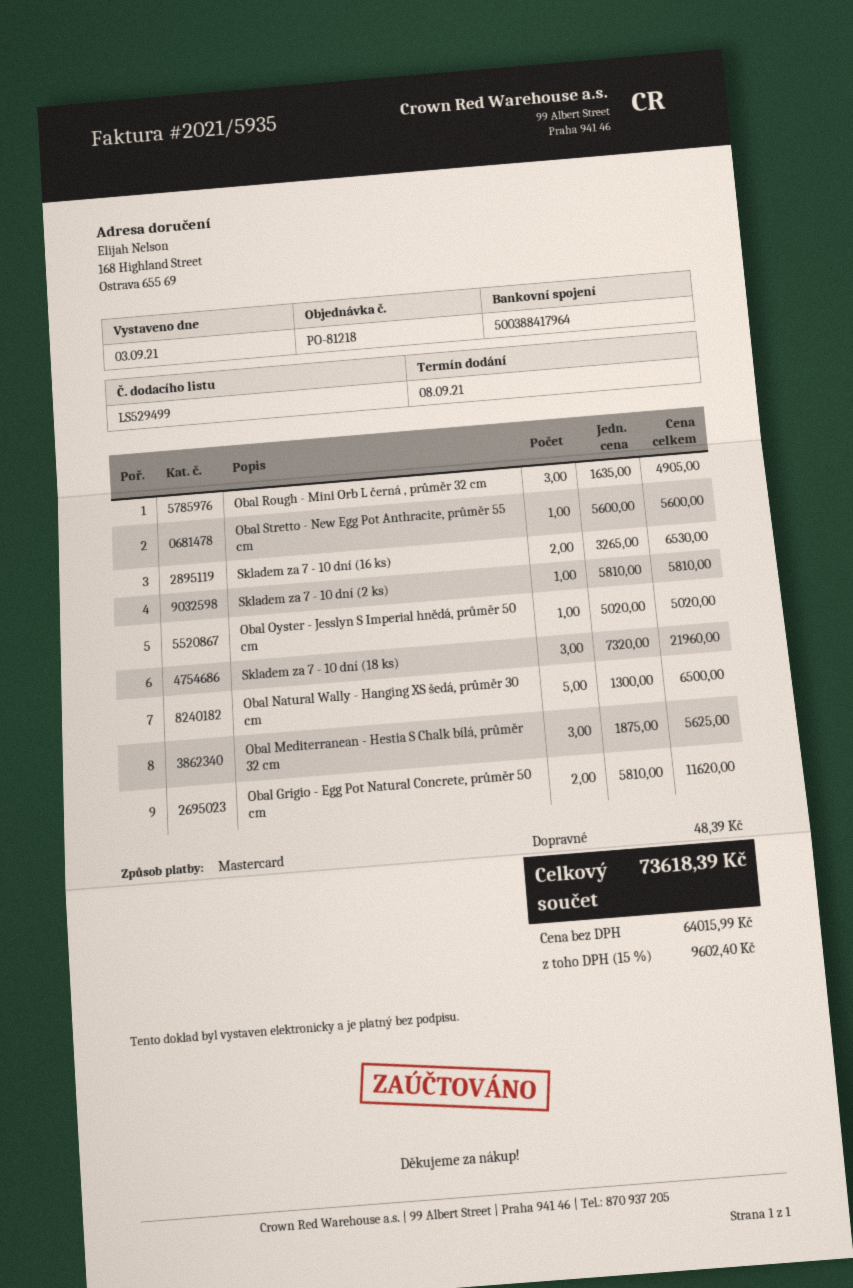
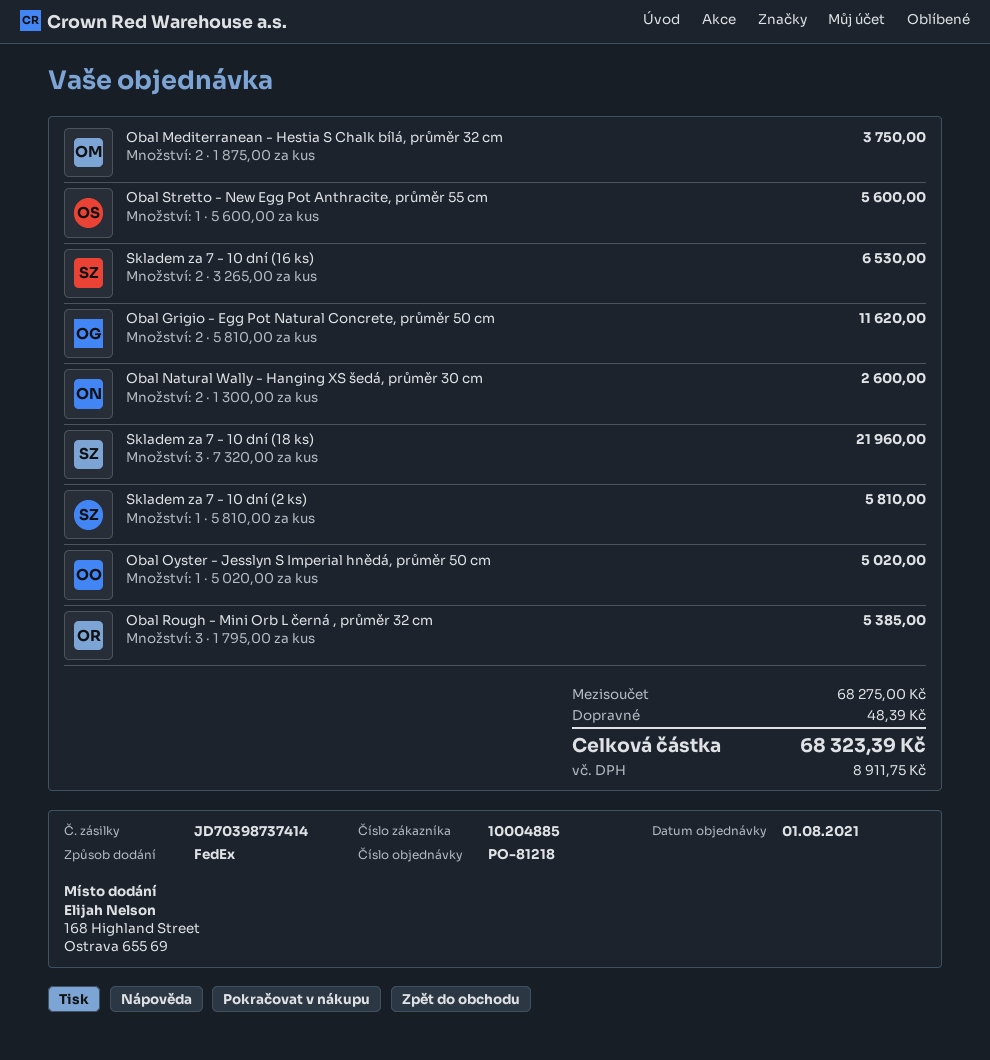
Obal Rough - Mini Orb L černá , průměr 32 cm: 3 x 1635.00 = 4905.00 -> 3 x 1795.00 = 5385.00
Obal Natural Wally - Hanging XS šedá, průměr 30 cm: 5 x 1300.00 = 6500.00 -> 2 x 1300.00 = 2600.00
Obal Mediterranean - Hestia S Chalk bílá, průměr 32 cm: 3 x 1875.00 = 5625.00 -> 2 x 1875.00 = 3750.00
tax: 9602.40 -> 8911.75
total: 73618.39 -> 68323.39

